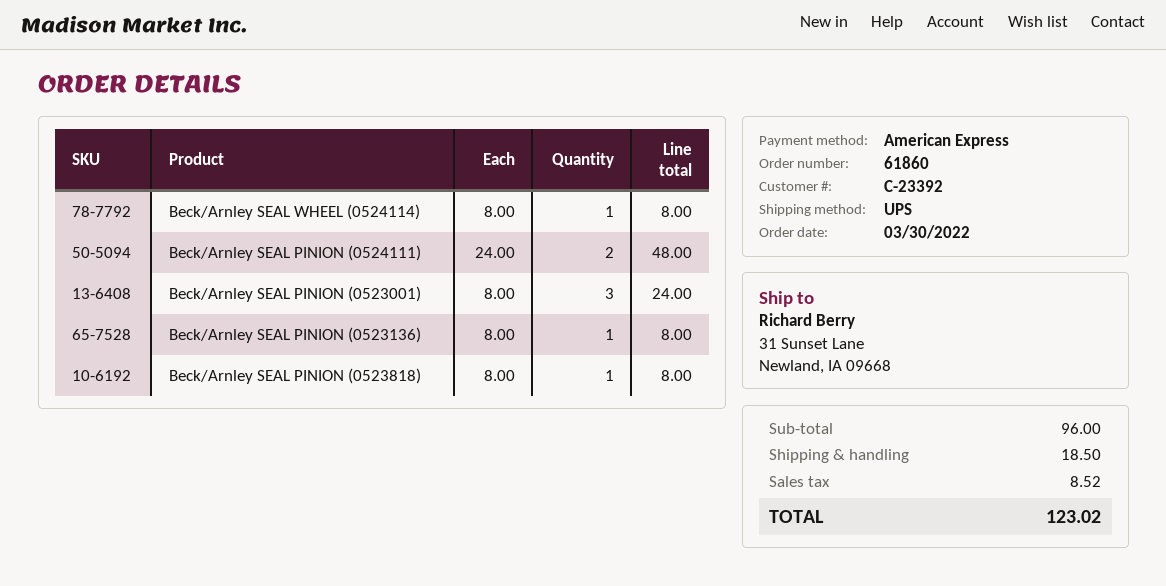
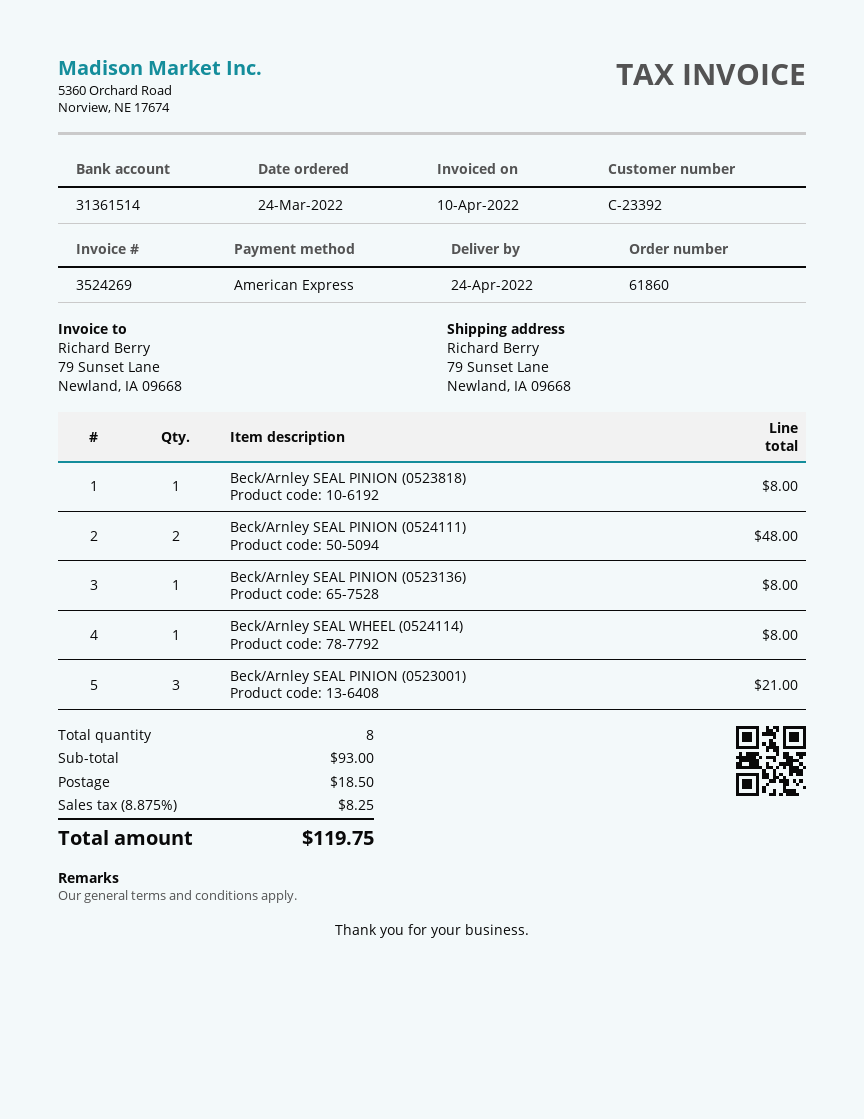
order date: 2022-03-30 -> 2022-03-24
ship to: 31 Sunset Lane, Newland, IA 09668 -> 79 Sunset Lane, Newland, IA 09668
Beck/Arnley SEAL PINION (0523001): 3 for 24.00 -> 3 for 21.00
subtotal: 96.00 -> 93.00
tax: 8.52 -> 8.25
total: 123.02 -> 119.75

